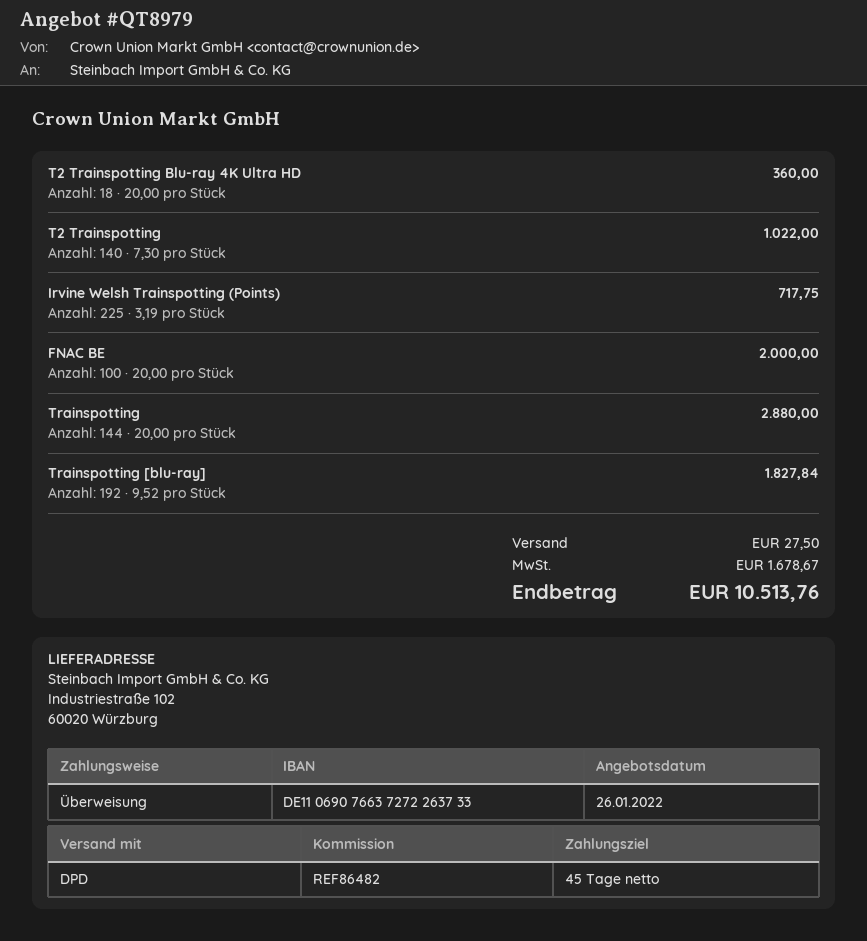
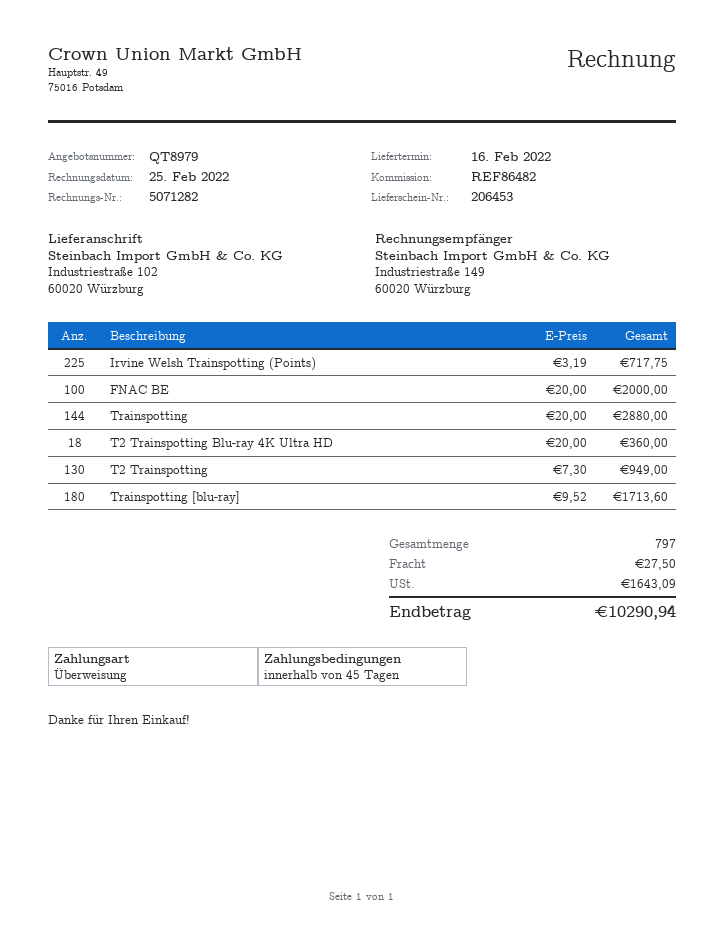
T2 Trainspotting: 140 x 7.30 = 1022.00 -> 130 x 7.30 = 949.00
Trainspotting [blu-ray]: 192 x 9.52 = 1827.84 -> 180 x 9.52 = 1713.60
tax: 1678.67 -> 1643.09
total: 10513.76 -> 10290.94

